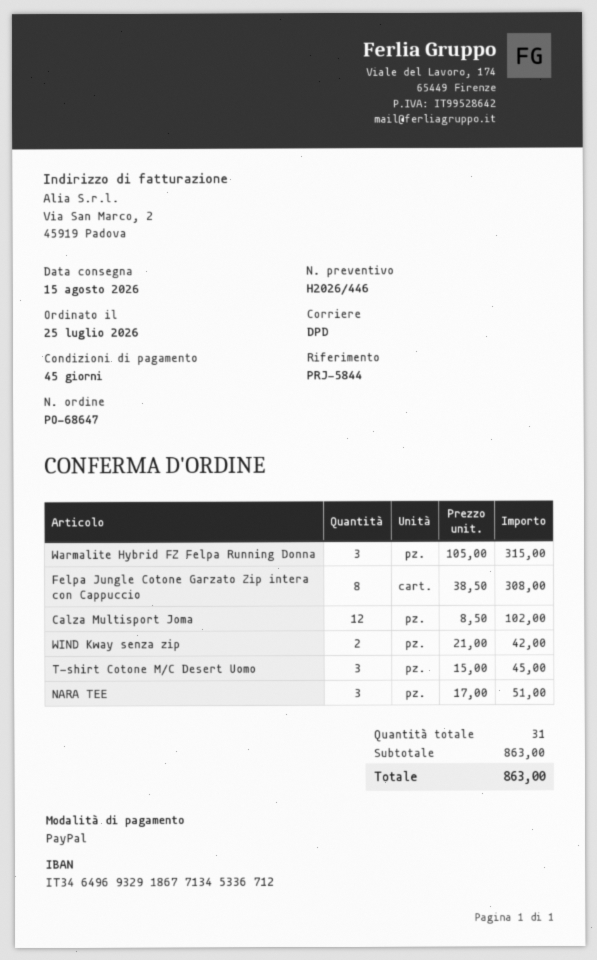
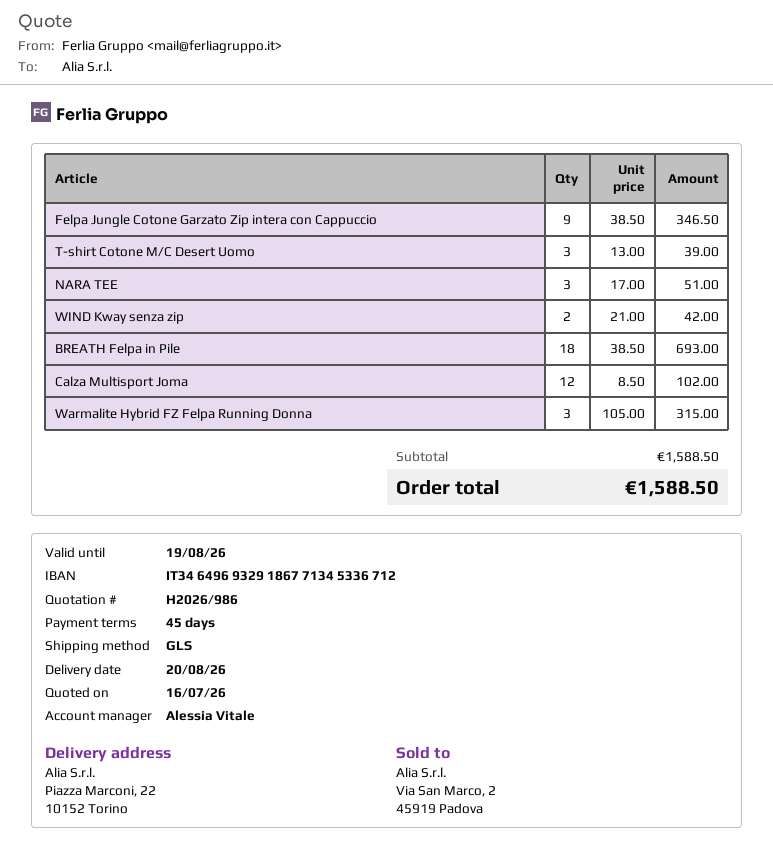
quote number: H2026/446 -> H2026/986
delivery date: 2026-08-15 -> 2026-08-20
shipping method: DPD -> GLS
Felpa Jungle Cotone Garzato Zip intera con Cappuccio: 8 x 38.50 = 308.00 -> 9 x 38.50 = 346.50
T-shirt Cotone M/C Desert Uomo: 3 x 15.00 = 45.00 -> 3 x 13.00 = 39.00
BREATH Felpa in Pile: none -> 18 x 38.50 = 693.00
subtotal: 863.00 -> 1588.50
total: 863.00 -> 1588.50

